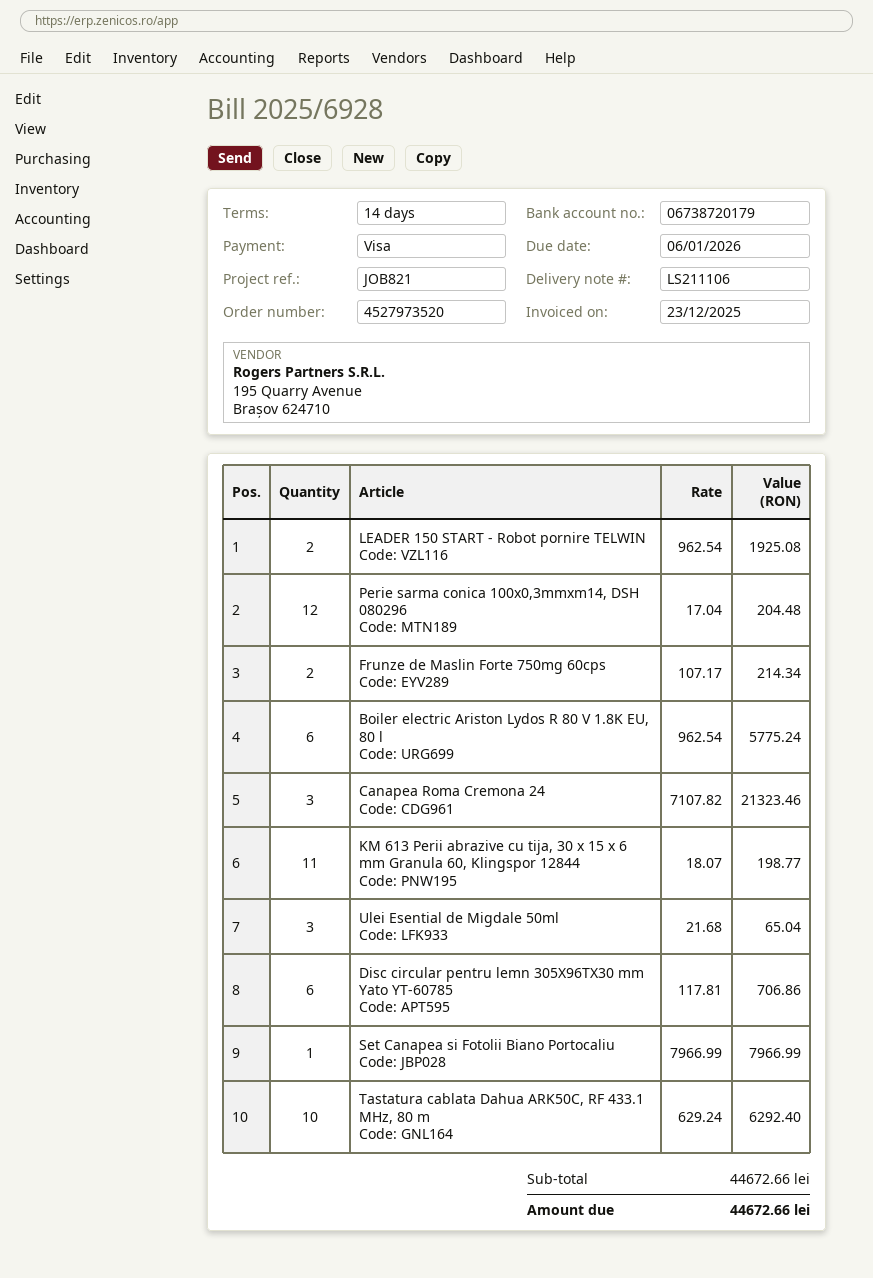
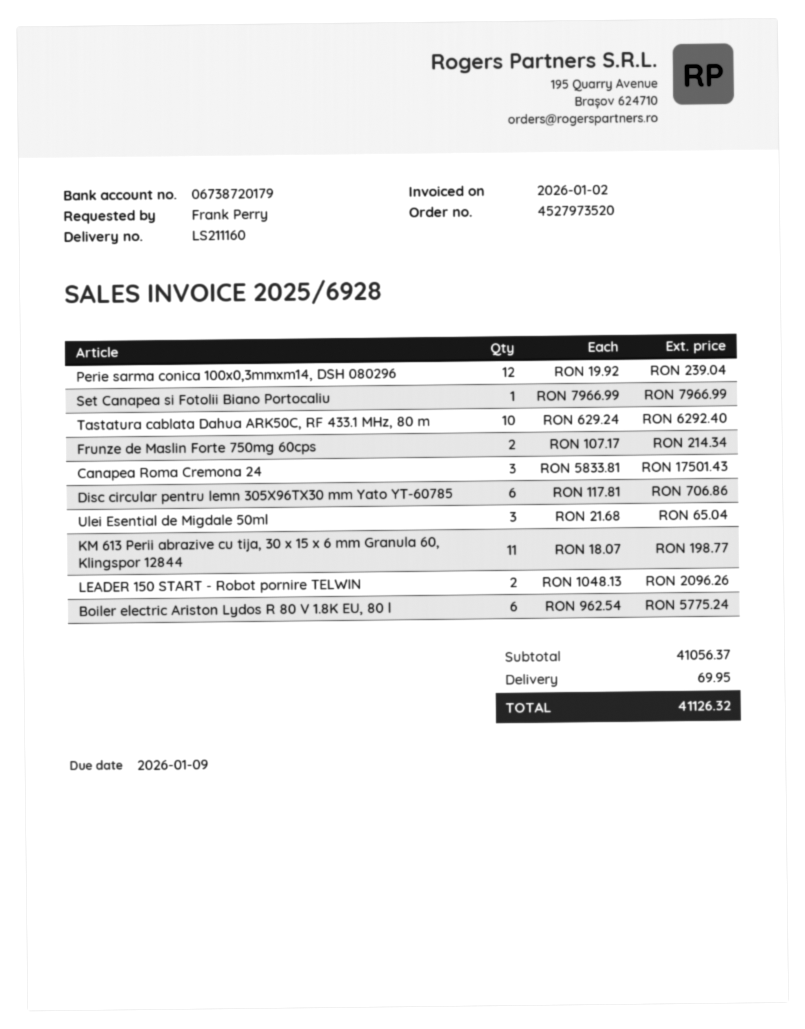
delivery note number: LS211106 -> LS211160
invoice date: 2025-12-23 -> 2026-01-02
due date: 2026-01-06 -> 2026-01-09
LEADER 150 START - Robot pornire TELWIN: 2 x 962.54 = 1925.08 -> 2 x 1048.13 = 2096.26
Perie sarma conica 100x0,3mmxm14, DSH 080296: 12 x 17.04 = 204.48 -> 12 x 19.92 = 239.04
Canapea Roma Cremona 24: 3 x 7107.82 = 21323.46 -> 3 x 5833.81 = 17501.43
subtotal: 44672.66 -> 41056.37
shipping: none -> 69.95
total: 44672.66 -> 41126.32

